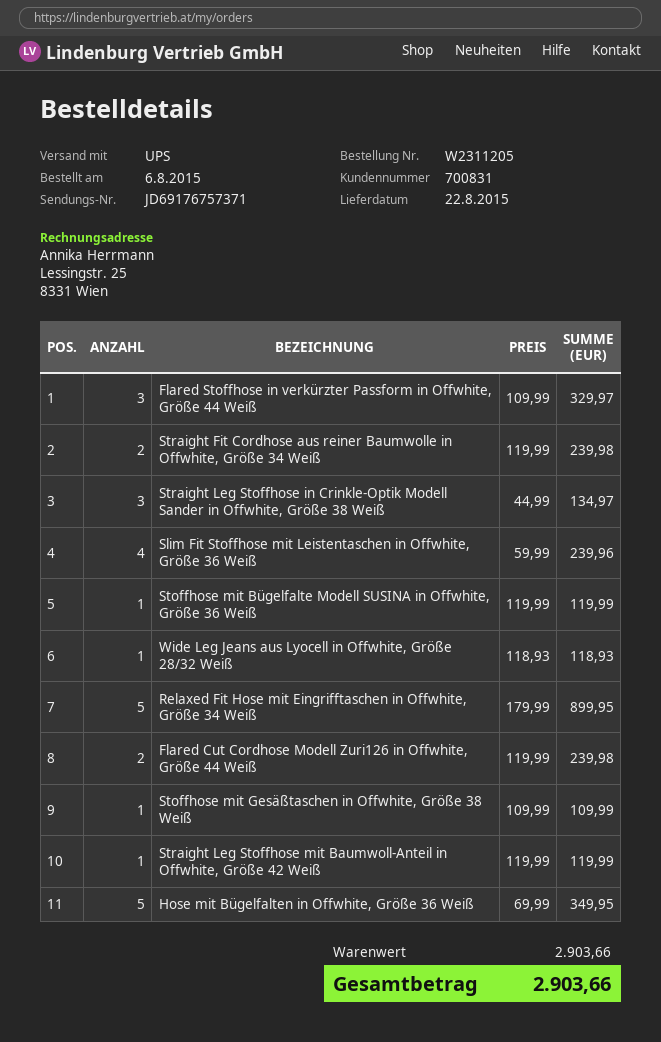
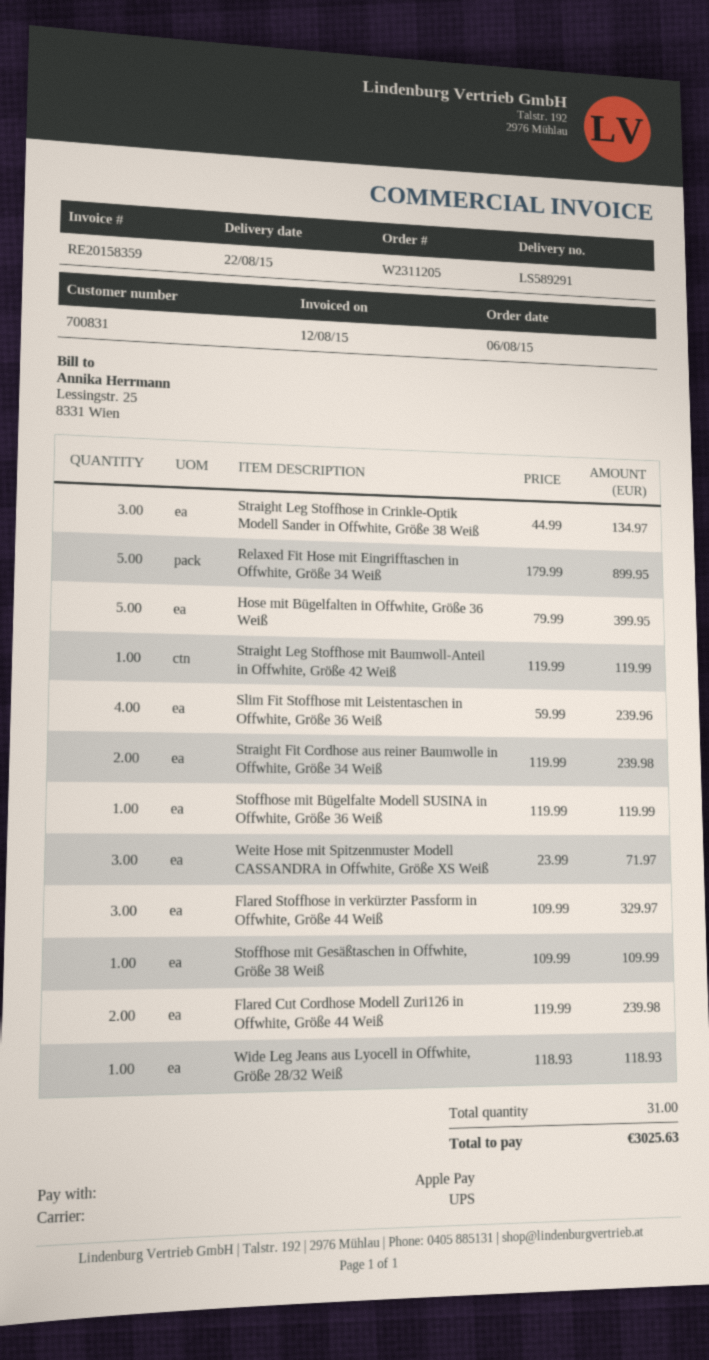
Hose mit Bügelfalten in Offwhite, Größe 36 Weiß: 5 x 69.99 = 349.95 -> 5 x 79.99 = 399.95
Weite Hose mit Spitzenmuster Modell CASSANDRA in Offwhite, Größe XS Weiß: none -> 3 x 23.99 = 71.97
total: 2903.66 -> 3025.63

